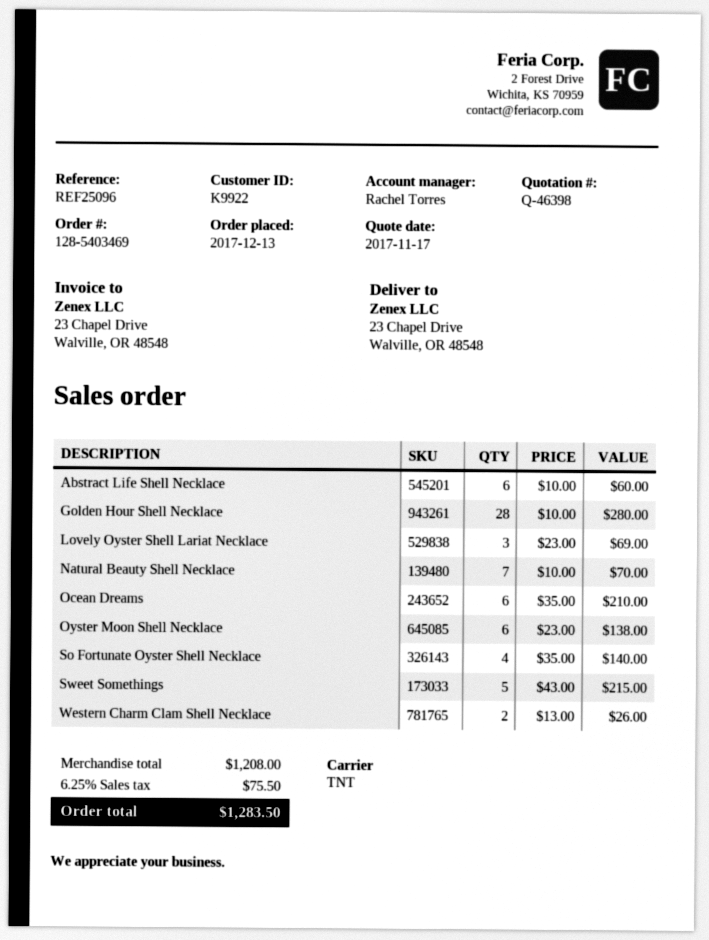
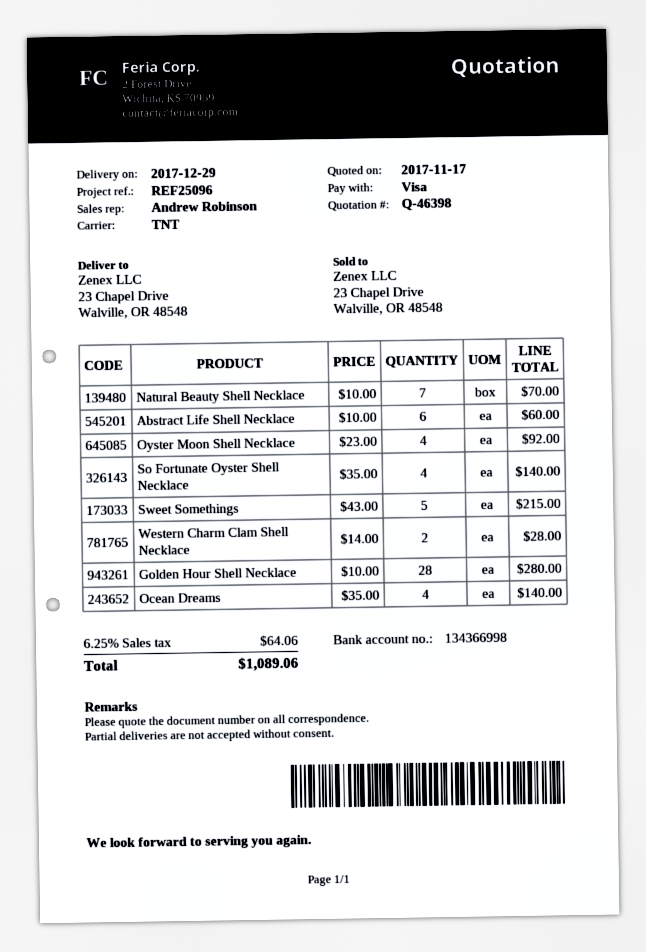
sales rep: Rachel Torres -> Andrew Robinson
Lovely Oyster Shell Lariat Necklace: 3 x 23.00 = 69.00 -> none
Ocean Dreams: 6 x 35.00 = 210.00 -> 4 x 35.00 = 140.00
Oyster Moon Shell Necklace: 6 x 23.00 = 138.00 -> 4 x 23.00 = 92.00
Western Charm Clam Shell Necklace: 2 x 13.00 = 26.00 -> 2 x 14.00 = 28.00
tax: 6.25% = 75.50 -> 6.25% = 64.06
total: 1283.50 -> 1089.06

